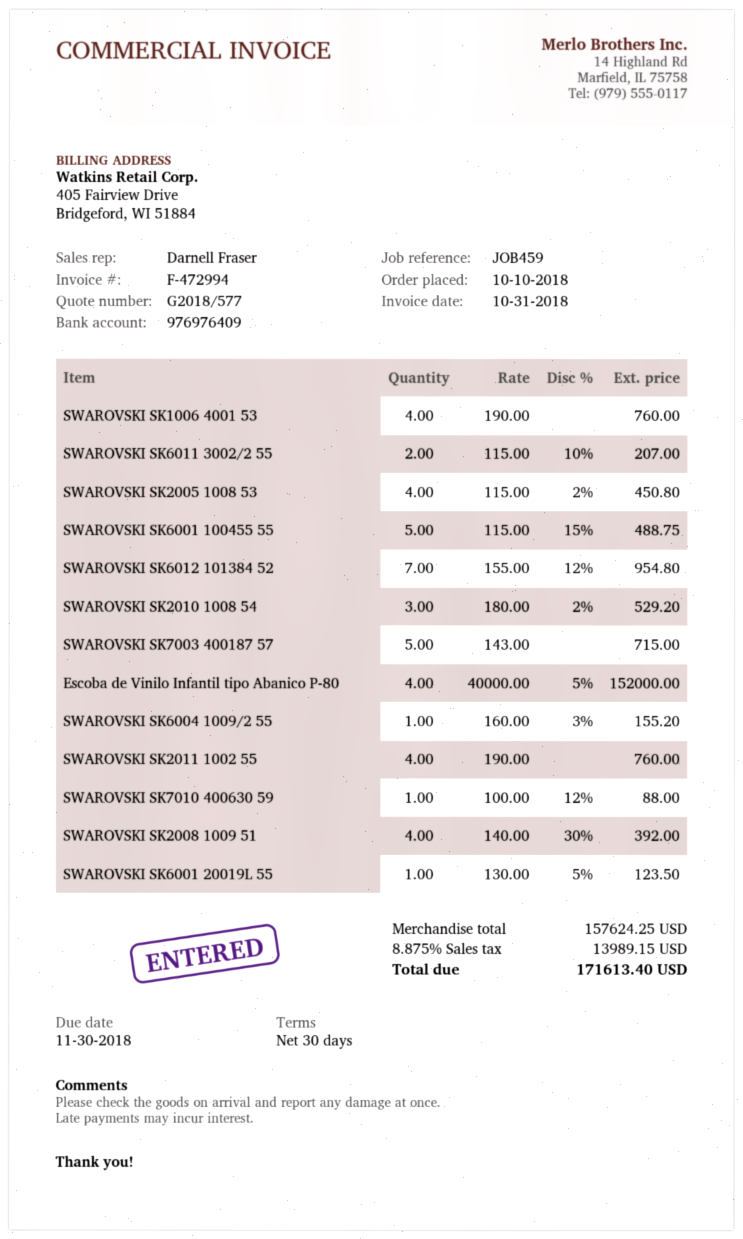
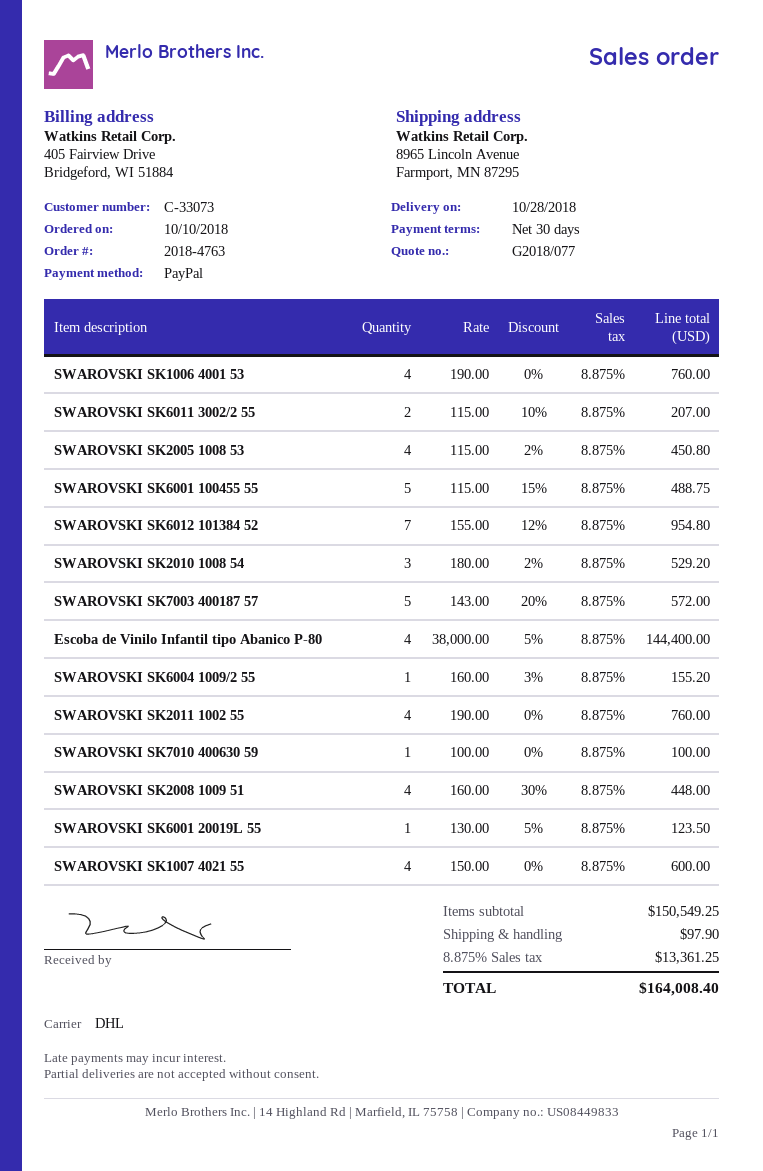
quote number: G2018/577 -> G2018/077
SWAROVSKI SK7003 400187 57: 5 x 143.00 = 715.00 -> 5 x 143.00 - 20% = 572.00
Escoba de Vinilo Infantil tipo Abanico P-80: 4 x 40000.00 - 5% = 152000.00 -> 4 x 38000.00 - 5% = 144400.00
SWAROVSKI SK7010 400630 59: 1 x 100.00 - 12% = 88.00 -> 1 x 100.00 = 100.00
SWAROVSKI SK2008 1009 51: 4 x 140.00 - 30% = 392.00 -> 4 x 160.00 - 30% = 448.00
SWAROVSKI SK1007 4021 55: none -> 4 x 150.00 = 600.00
subtotal: 157624.25 -> 150549.25
shipping: none -> 97.90
tax: 8.875% = 13989.15 -> 8.875% = 13361.25
total: 171613.40 -> 164008.40

